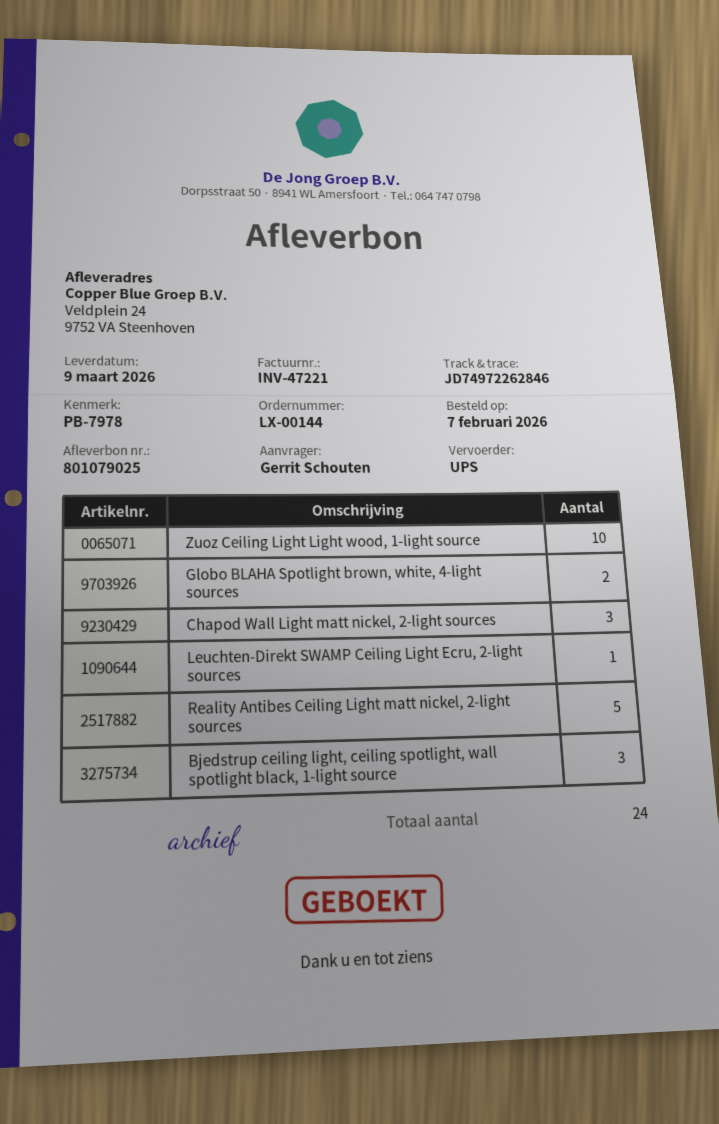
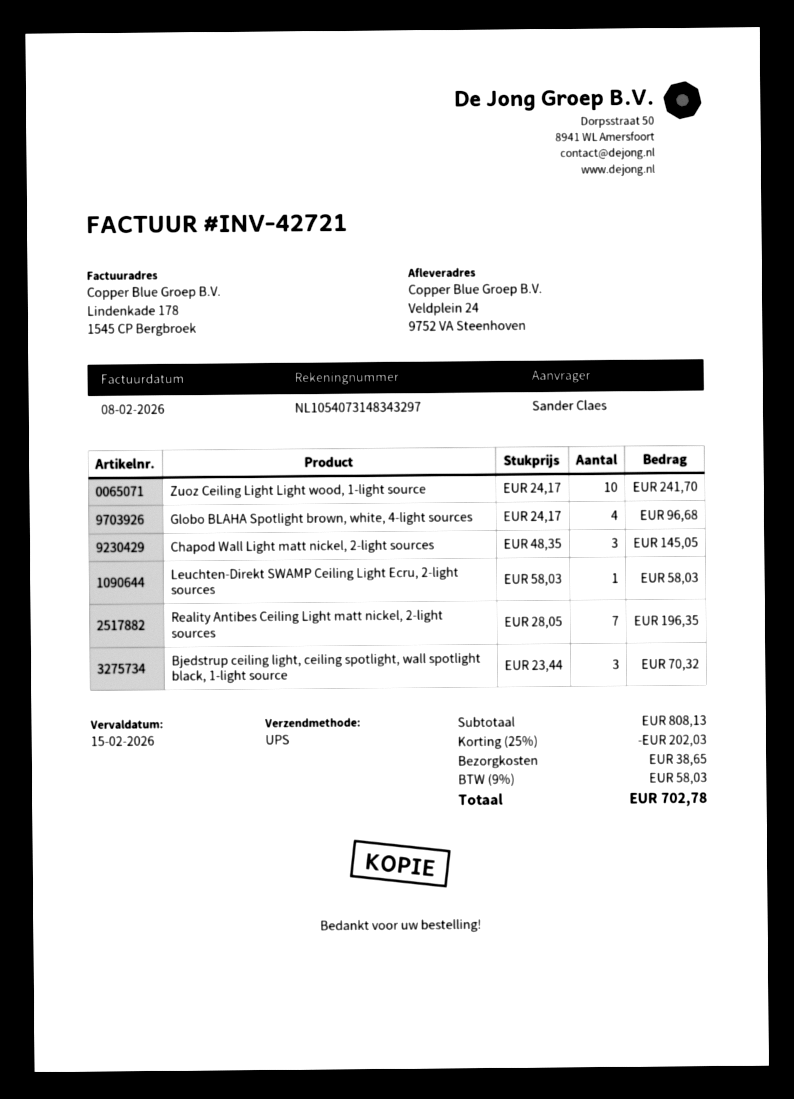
invoice number: INV-47221 -> INV-42721
ordered by: Gerrit Schouten -> Sander Claes
Globo BLAHA Spotlight brown, white, 4-light sources: 2 -> 4
Reality Antibes Ceiling Light matt nickel, 2-light sources: 5 -> 7

